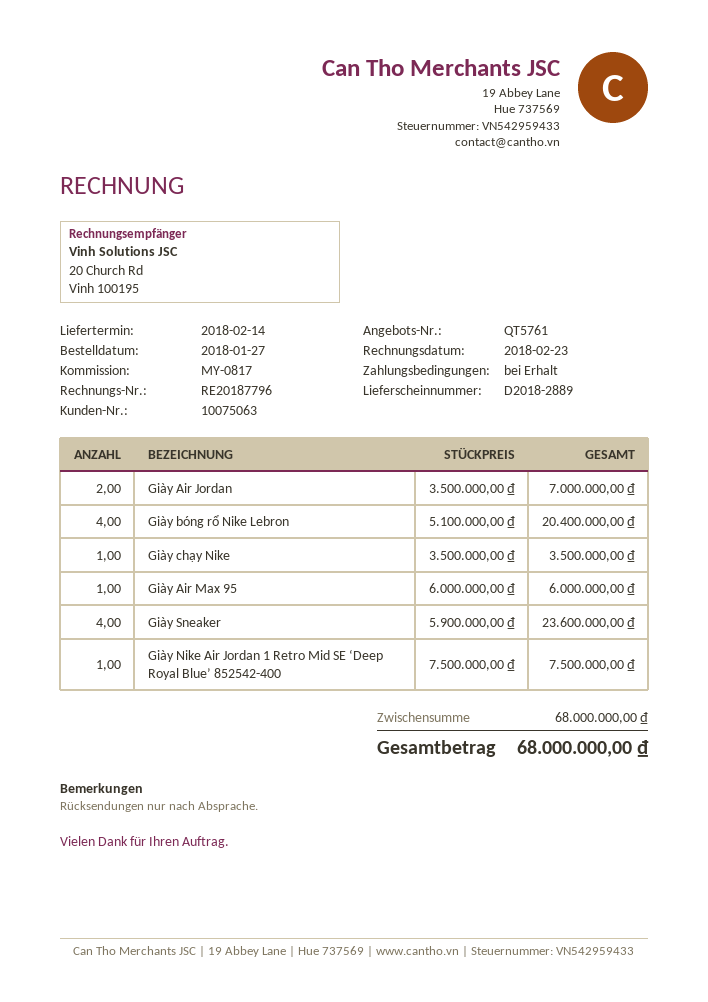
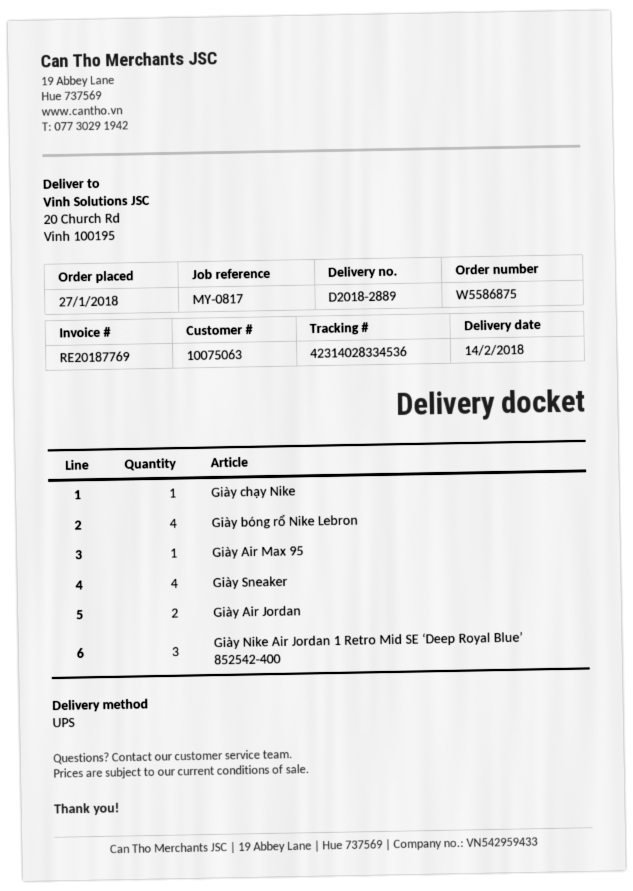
invoice number: RE20187796 -> RE20187769
Giày Nike Air Jordan 1 Retro Mid SE ‘Deep Royal Blue’ 852542-400: 1 -> 3

